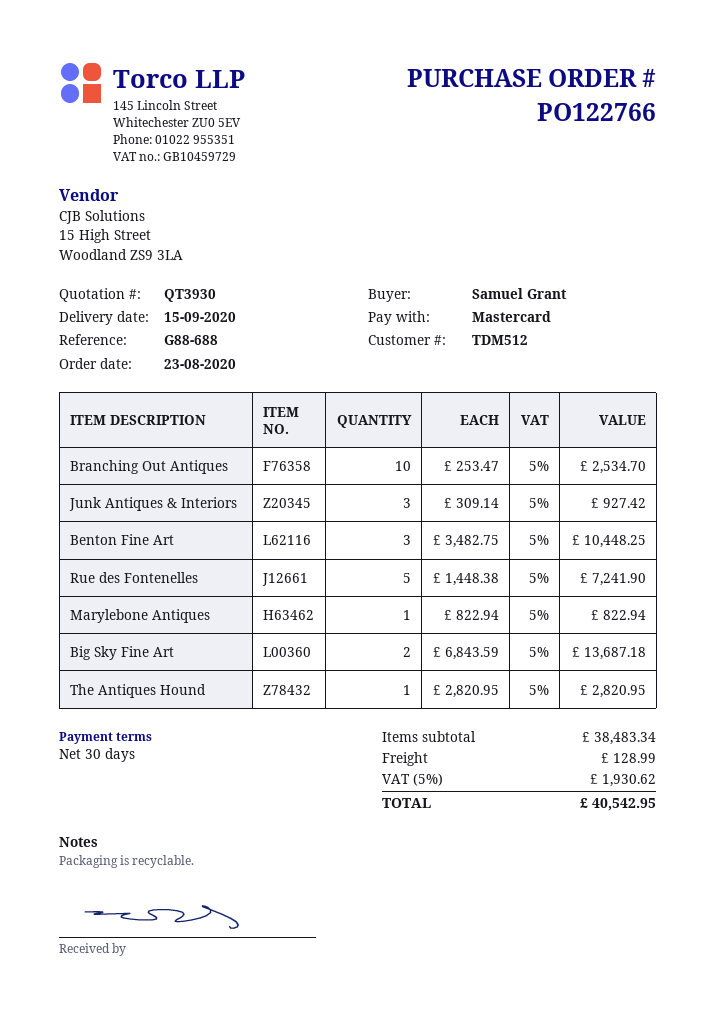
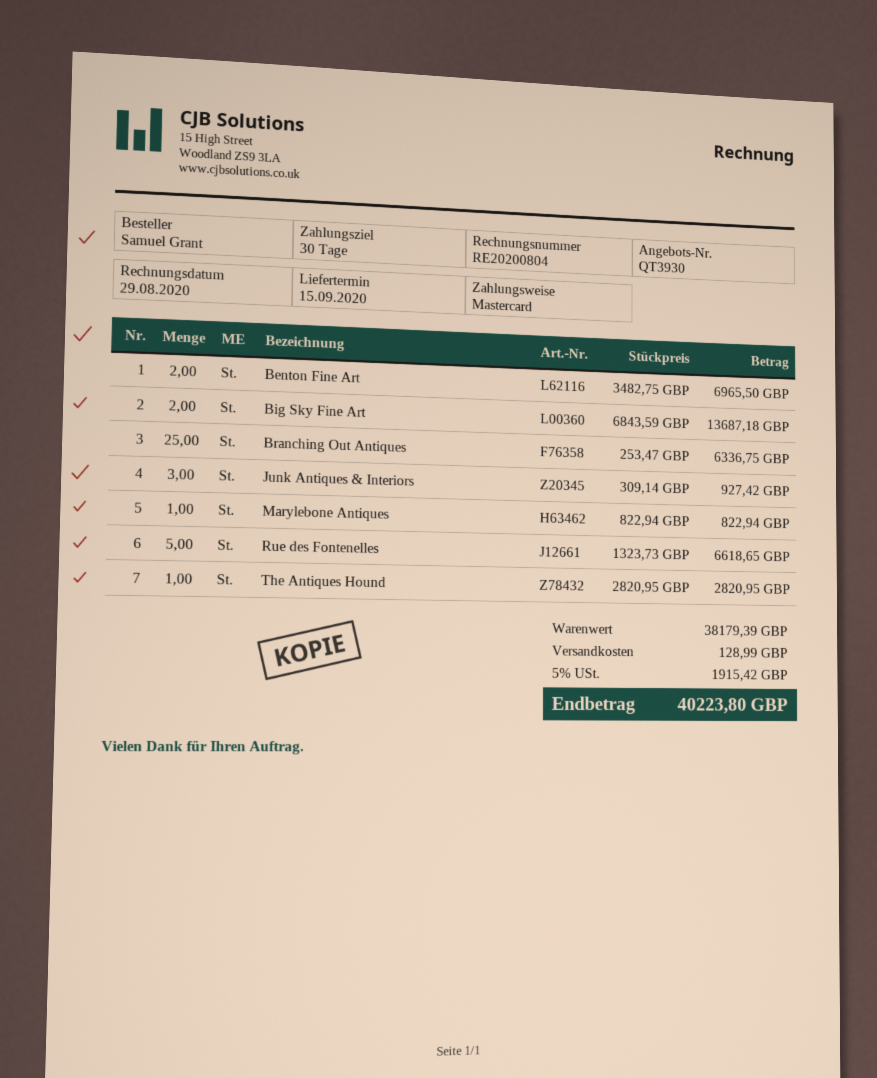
Branching Out Antiques: 10 x 253.47 = 2534.70 -> 25 x 253.47 = 6336.75
Benton Fine Art: 3 x 3482.75 = 10448.25 -> 2 x 3482.75 = 6965.50
Rue des Fontenelles: 5 x 1448.38 = 7241.90 -> 5 x 1323.73 = 6618.65
subtotal: 38483.34 -> 38179.39
tax: 5% = 1930.62 -> 5% = 1915.42
total: 40542.95 -> 40223.80

